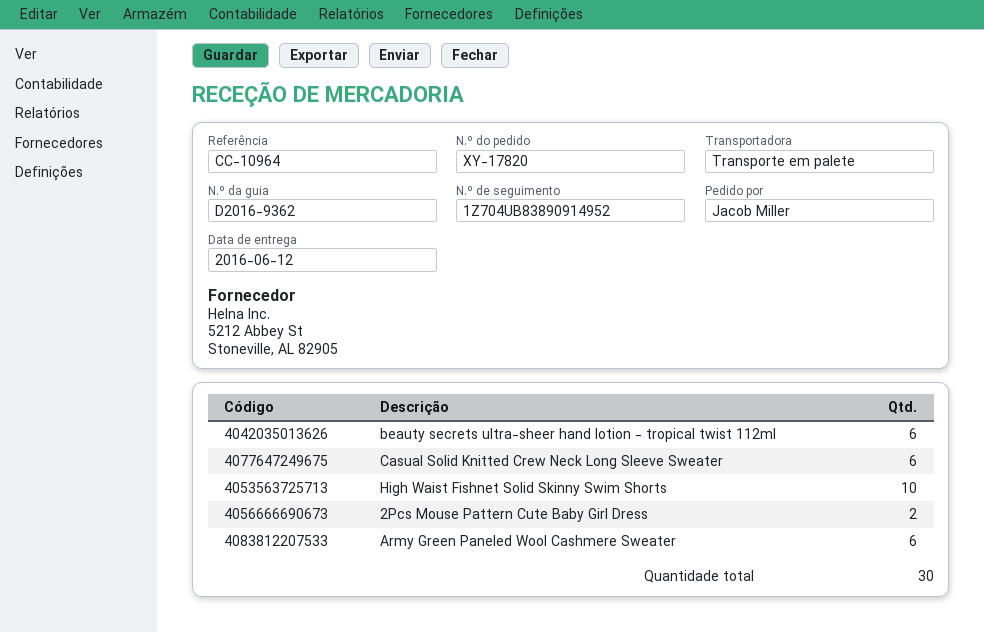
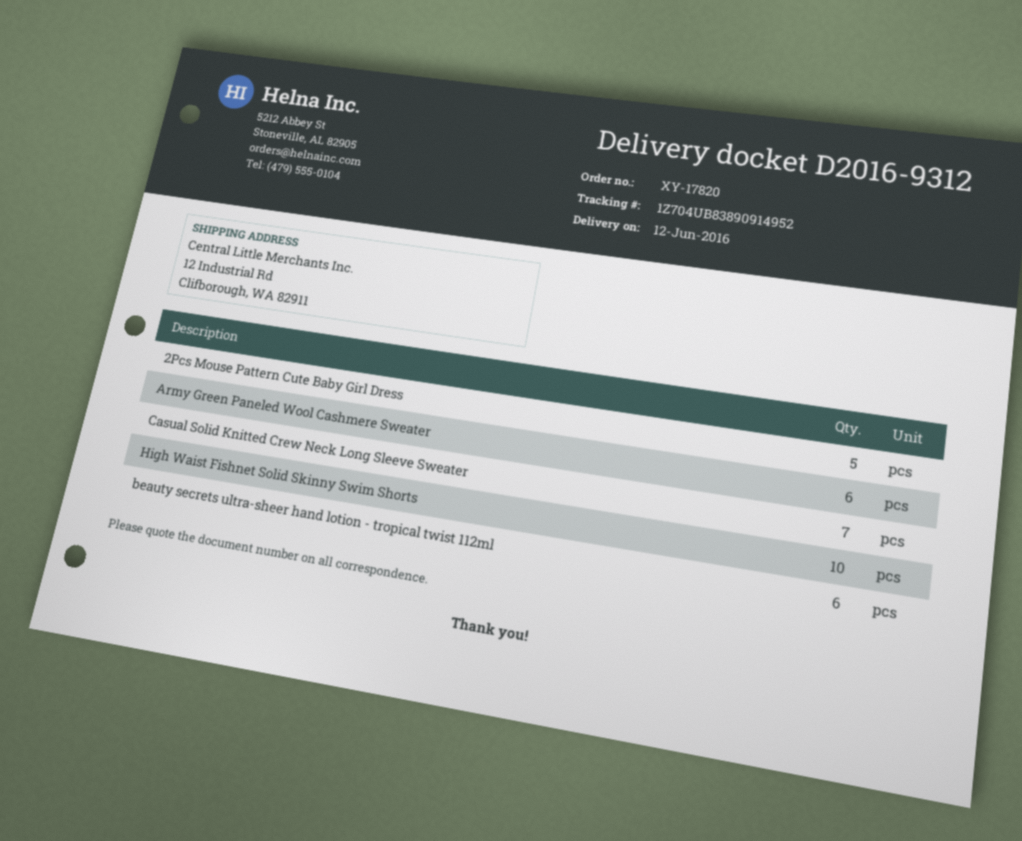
delivery note number: D2016-9362 -> D2016-9312
Casual Solid Knitted Crew Neck Long Sleeve Sweater: 6 -> 7
2Pcs Mouse Pattern Cute Baby Girl Dress: 2 -> 5

